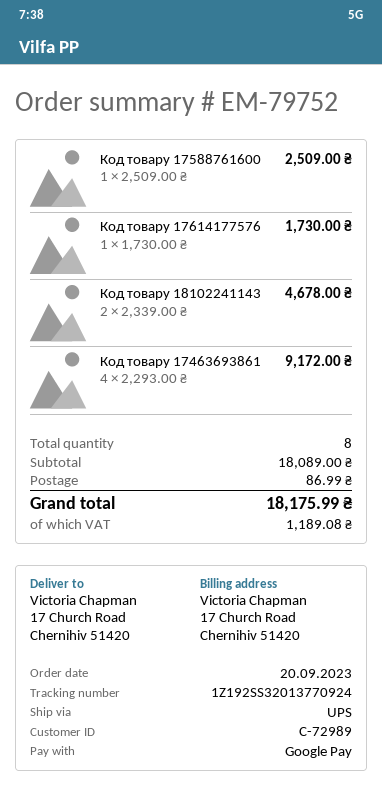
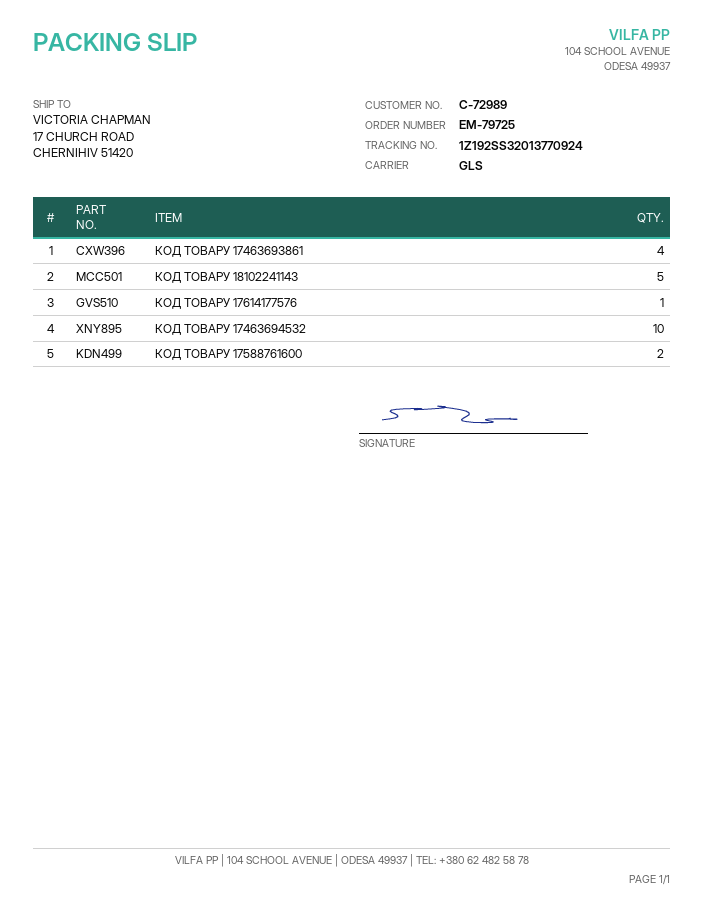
order number: EM-79752 -> EM-79725
shipping method: UPS -> GLS
Код товару 17588761600: 1 -> 2
Код товару 18102241143: 2 -> 5
КОД ТОВАРУ 17463694532: none -> 10

